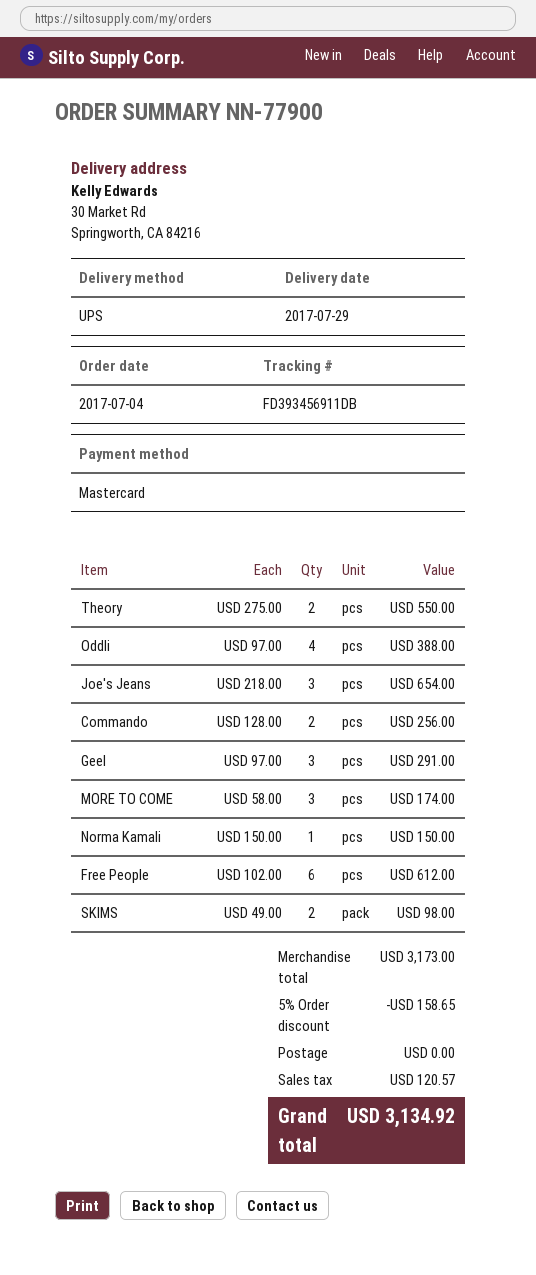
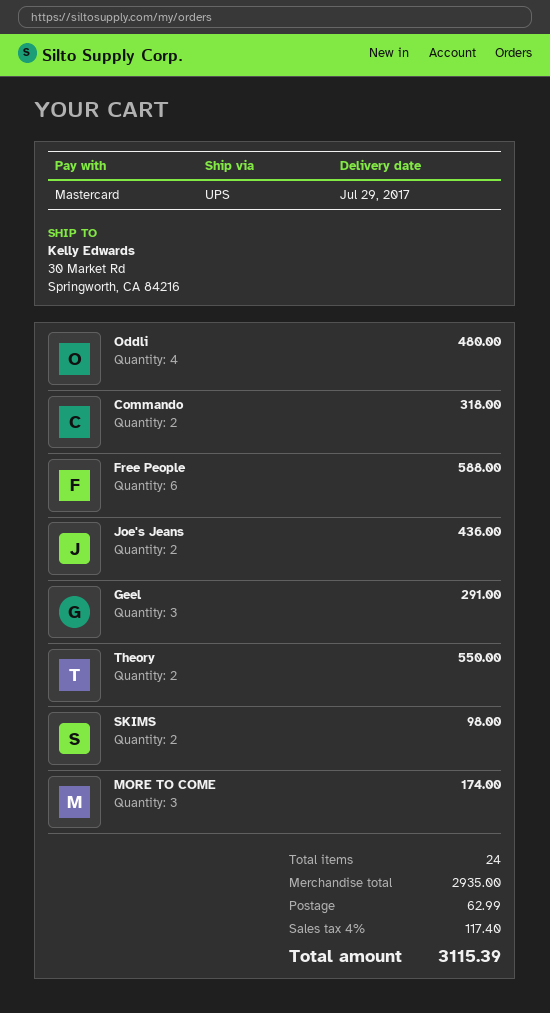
Oddli: 4 for 388.00 -> 4 for 480.00
Joe's Jeans: 3 for 654.00 -> 2 for 436.00
Commando: 2 for 256.00 -> 2 for 318.00
Norma Kamali: 1 for 150.00 -> none
Free People: 6 for 612.00 -> 6 for 588.00
subtotal: 3173.00 -> 2935.00
discount: 5% = 158.65 -> none
shipping: 0.00 -> 62.99
tax: 120.57 -> 117.40
total: 3134.92 -> 3115.39

